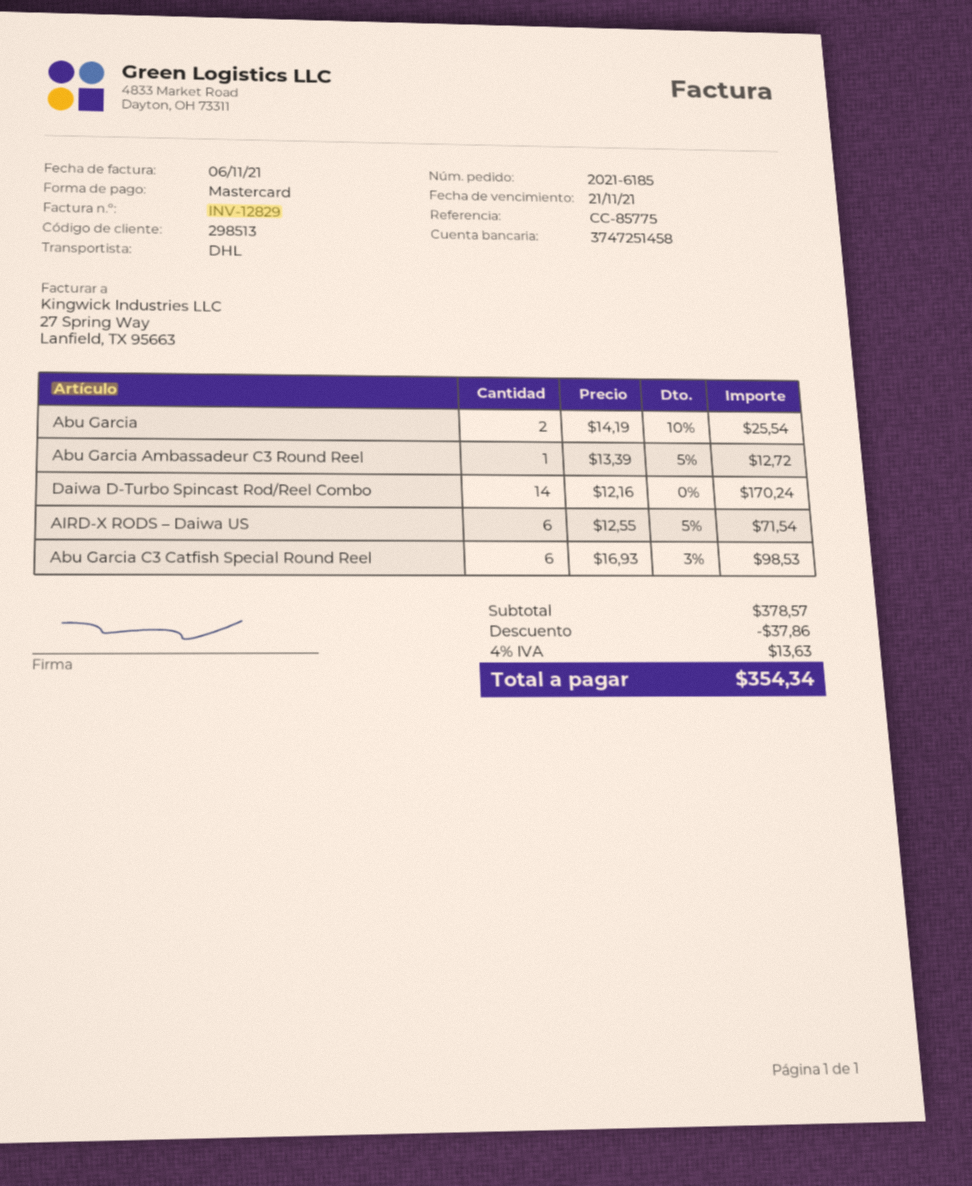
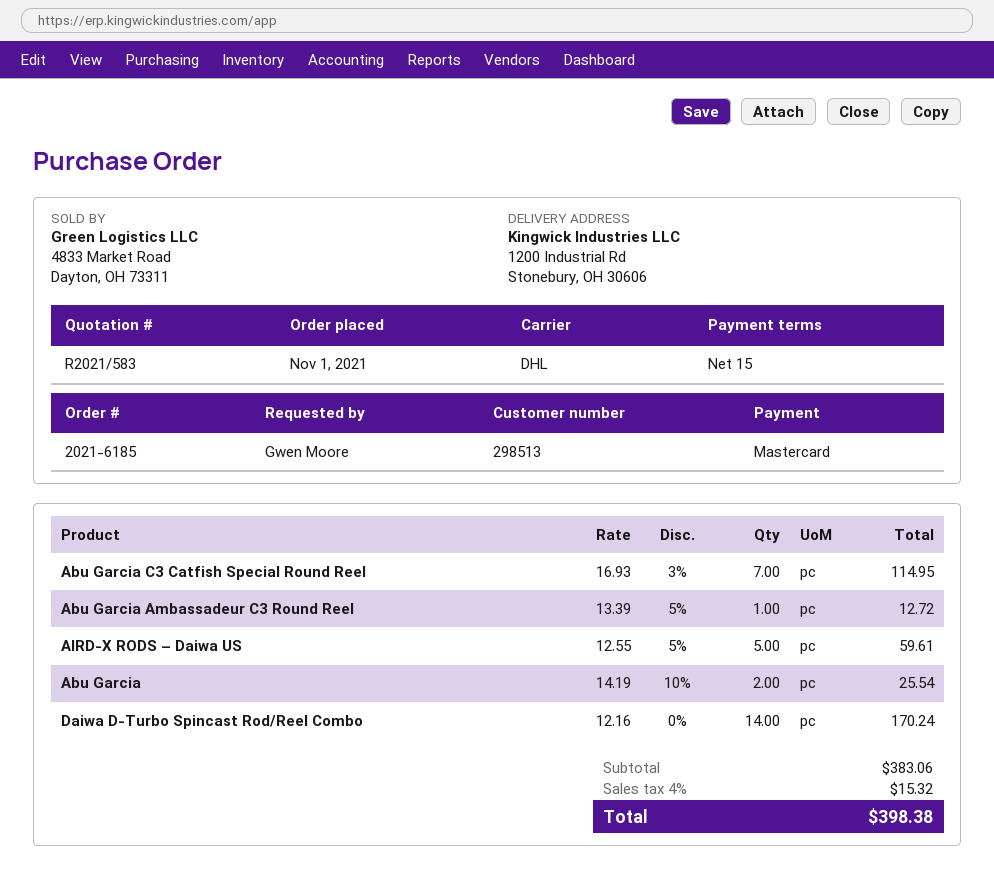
AIRD-X RODS – Daiwa US: 6 x 12.55 - 5% = 71.54 -> 5 x 12.55 - 5% = 59.61
Abu Garcia C3 Catfish Special Round Reel: 6 x 16.93 - 3% = 98.53 -> 7 x 16.93 - 3% = 114.95
subtotal: 378.57 -> 383.06
discount: 37.86 -> none
tax: 4% = 13.63 -> 4% = 15.32
total: 354.34 -> 398.38

